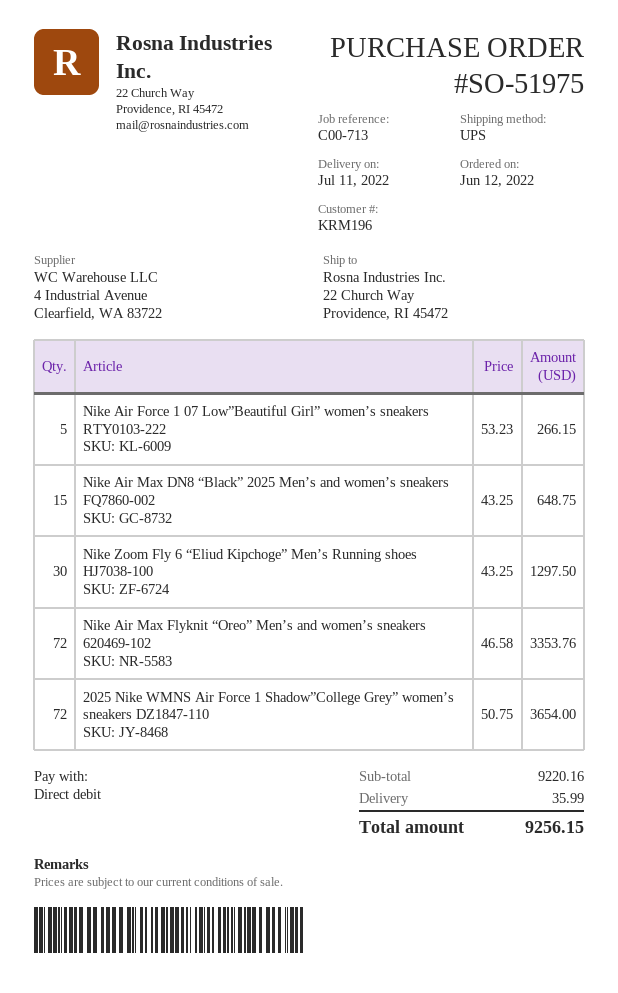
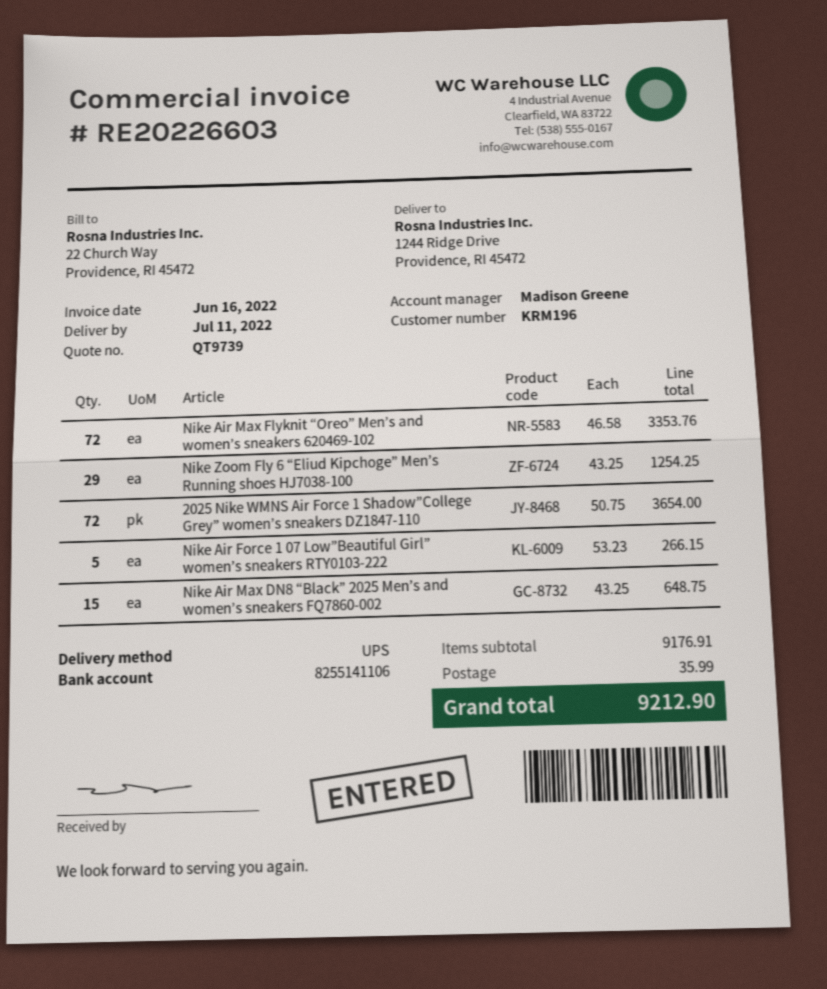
ship to: 22 Church Way, Providence, RI 45472 -> 1244 Ridge Drive, Providence, RI 45472
Nike Zoom Fly 6 “Eliud Kipchoge” Men’s Running shoes HJ7038-100: 30 x 43.25 = 1297.50 -> 29 x 43.25 = 1254.25
subtotal: 9220.16 -> 9176.91
total: 9256.15 -> 9212.90

